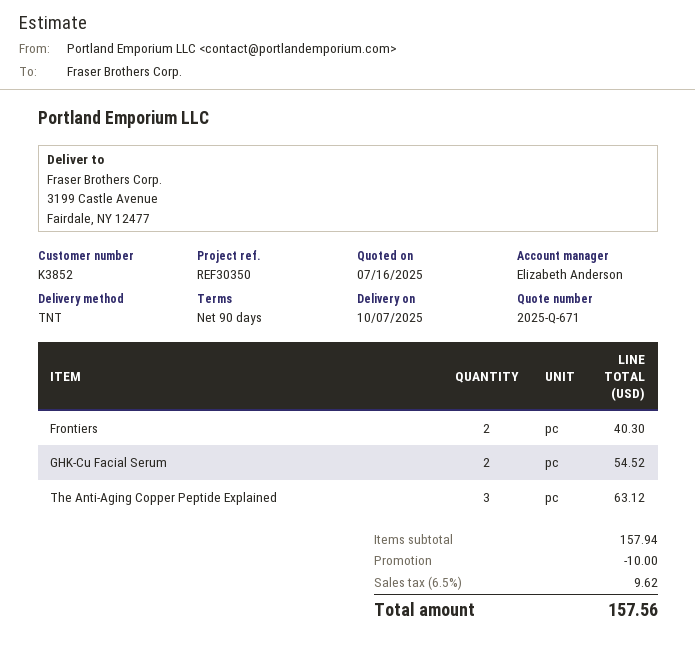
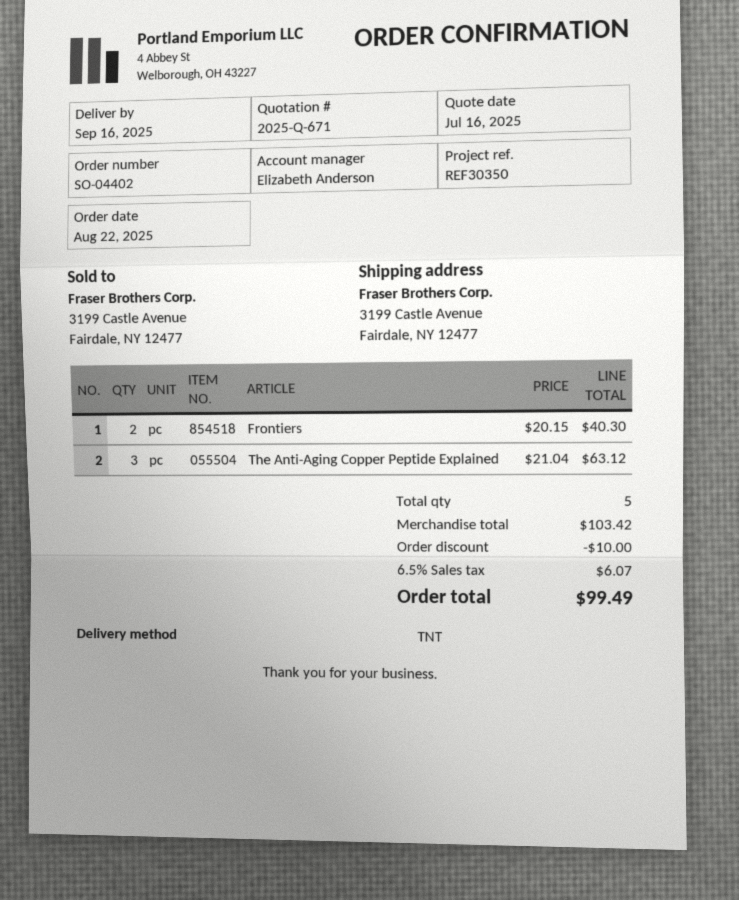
delivery date: 2025-10-07 -> 2025-09-16
GHK-Cu Facial Serum: 2 for 54.52 -> none
subtotal: 157.94 -> 103.42
tax: 6.5% = 9.62 -> 6.5% = 6.07
total: 157.56 -> 99.49

